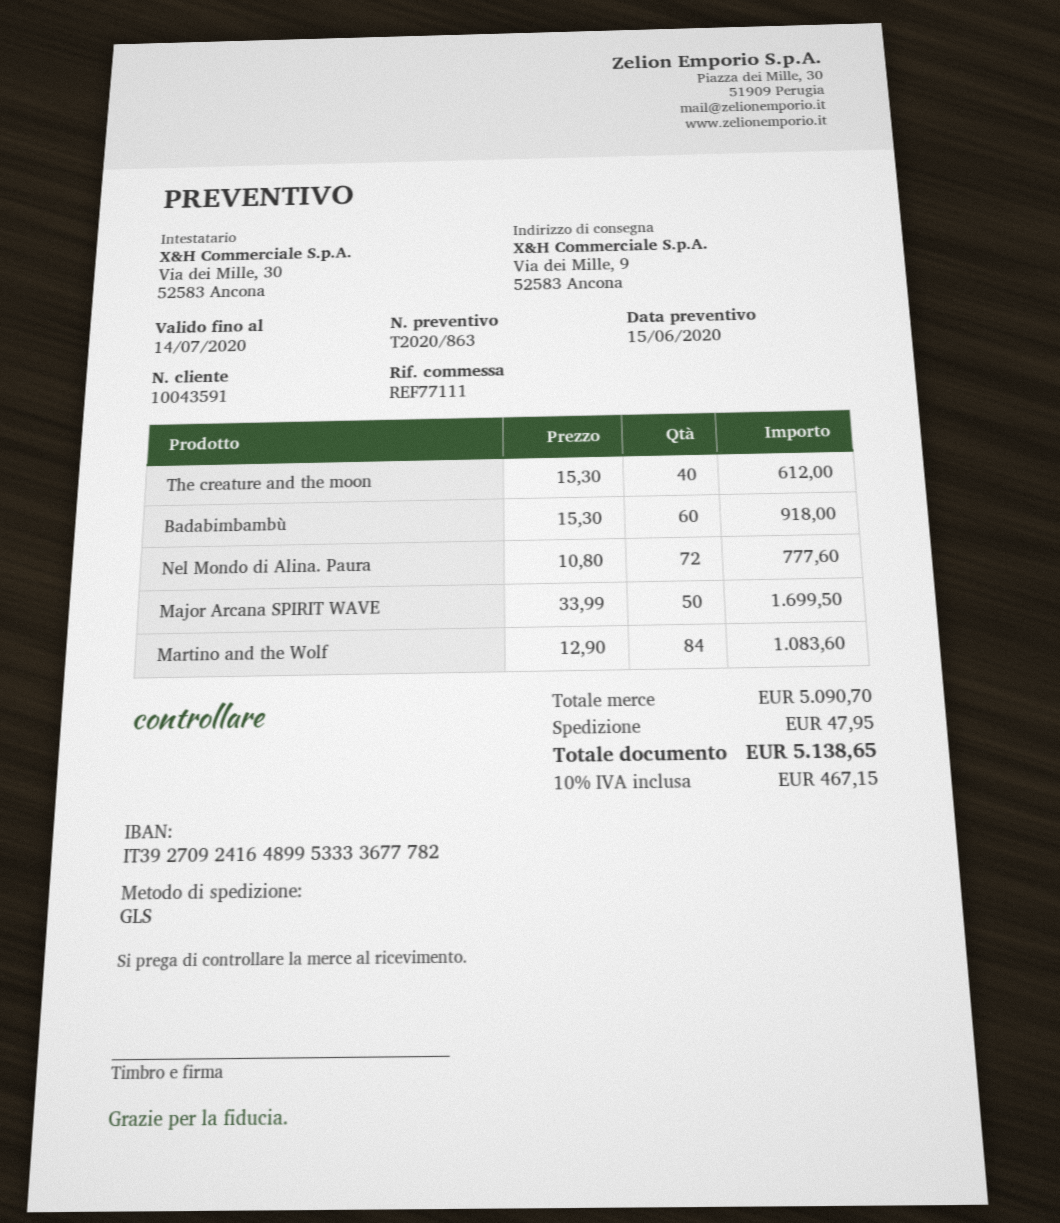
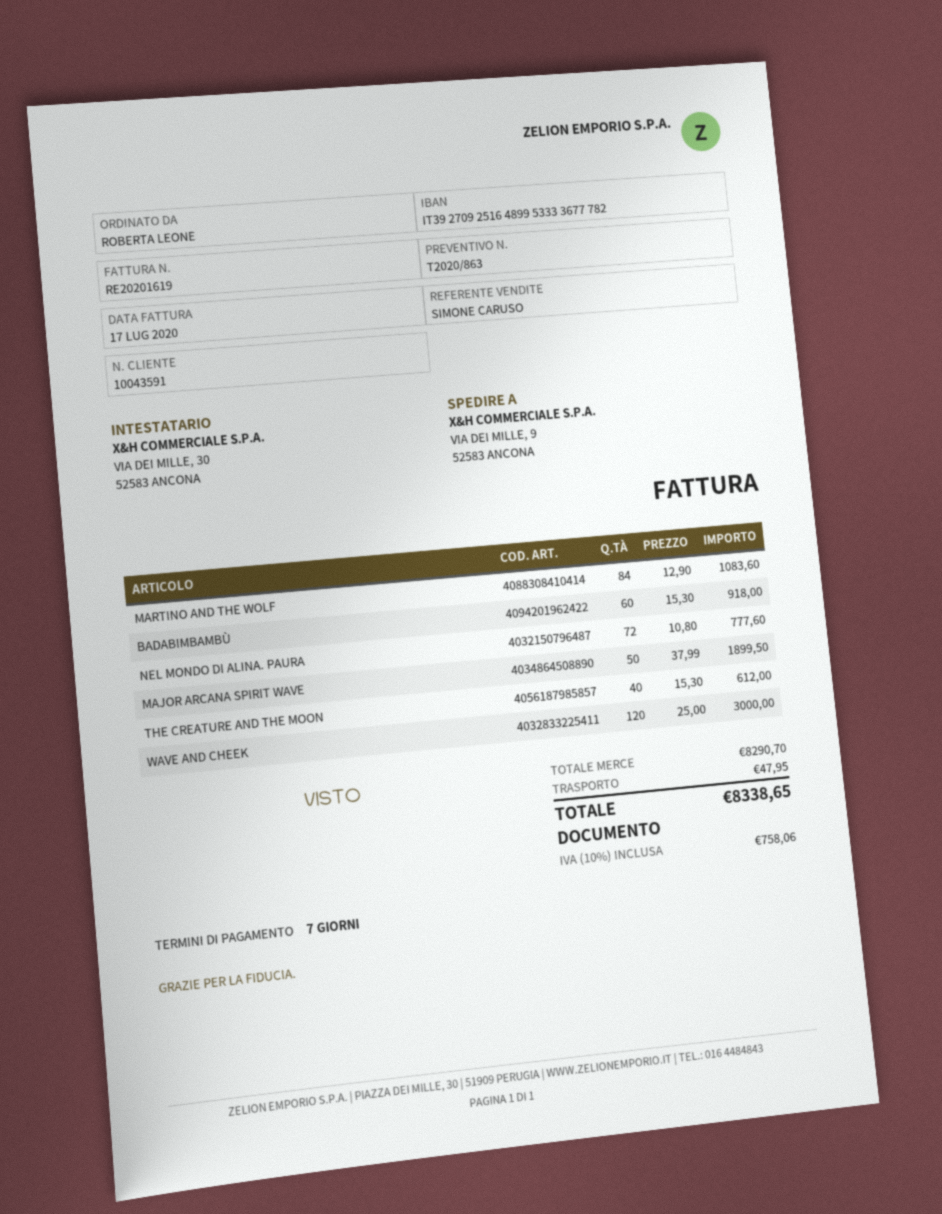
bank account: IT3927092416489953333677782 -> IT3927092516489953333677782
Major Arcana SPIRIT WAVE: 50 x 33.99 = 1699.50 -> 50 x 37.99 = 1899.50
WAVE AND CHEEK: none -> 120 x 25.00 = 3000.00
subtotal: 5090.70 -> 8290.70
tax: 10% = 467.15 -> 10% = 758.06
total: 5138.65 -> 8338.65

